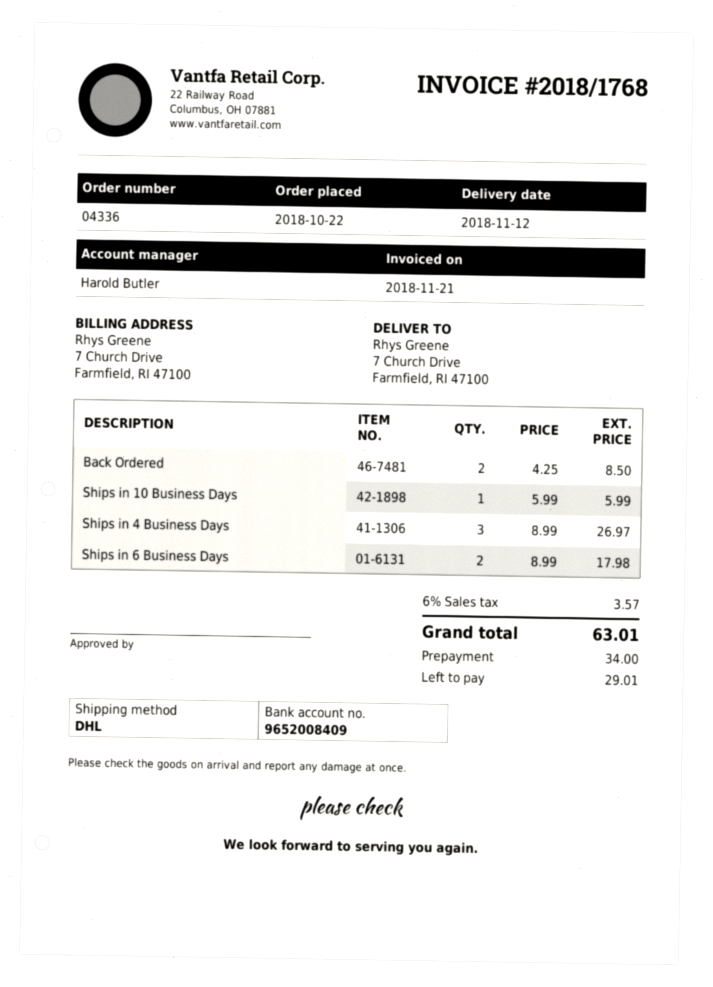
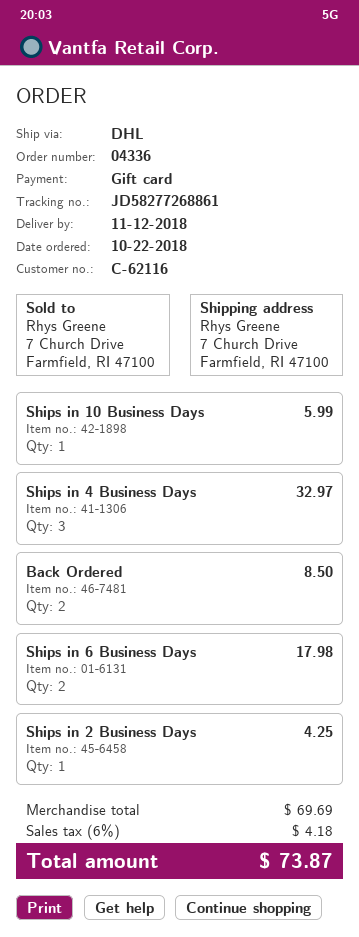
Ships in 4 Business Days: 3 for 26.97 -> 3 for 32.97
Ships in 2 Business Days: none -> 1 for 4.25
tax: 6% = 3.57 -> 6% = 4.18
total: 63.01 -> 73.87

